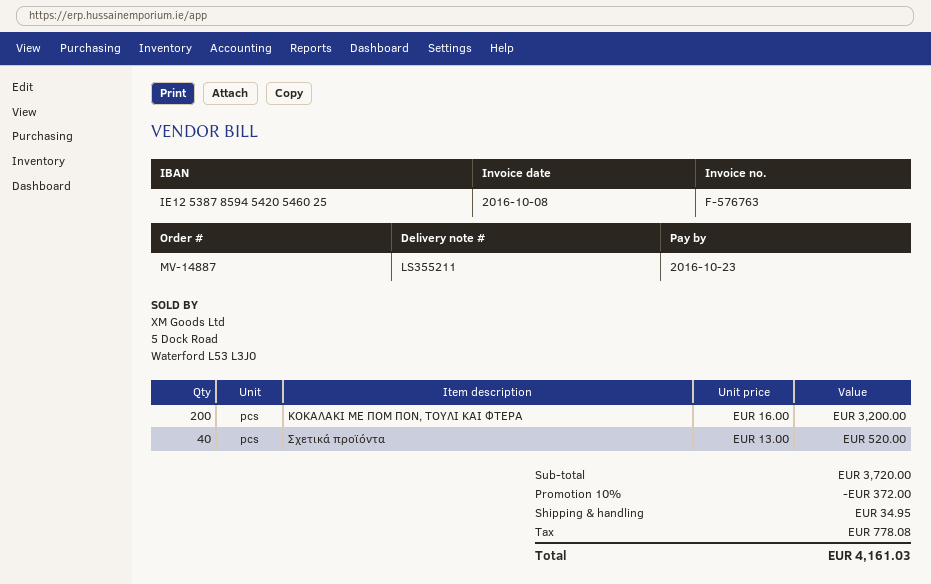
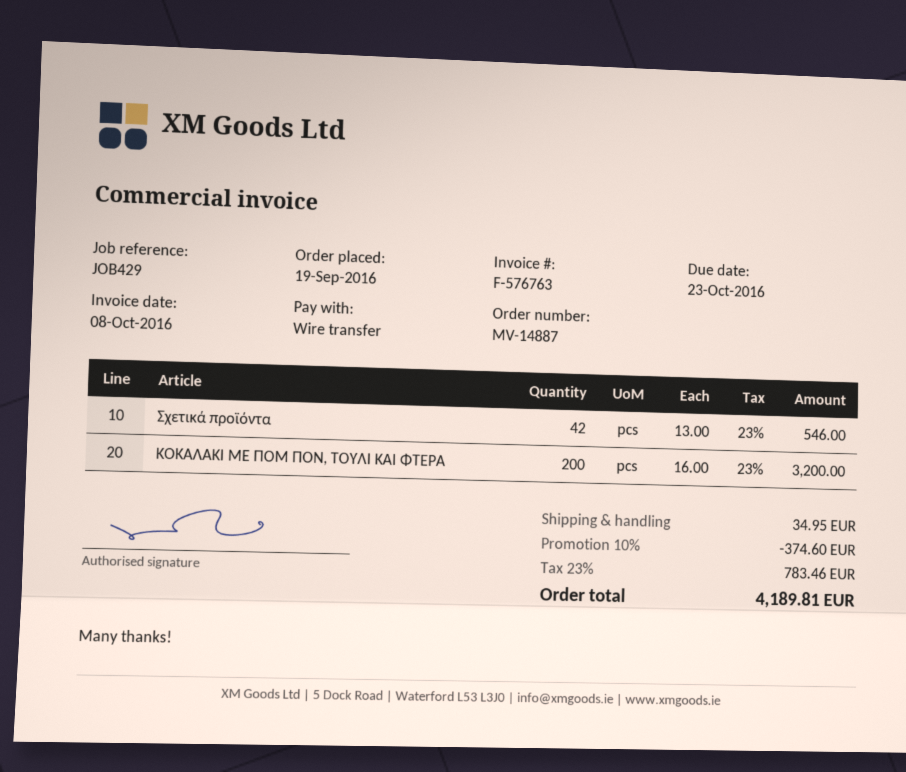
Σχετικά προϊόντα: 40 x 13.00 = 520.00 -> 42 x 13.00 = 546.00
discount: 10% = 372.00 -> 10% = 374.60
tax: 778.08 -> 783.46
total: 4161.03 -> 4189.81

